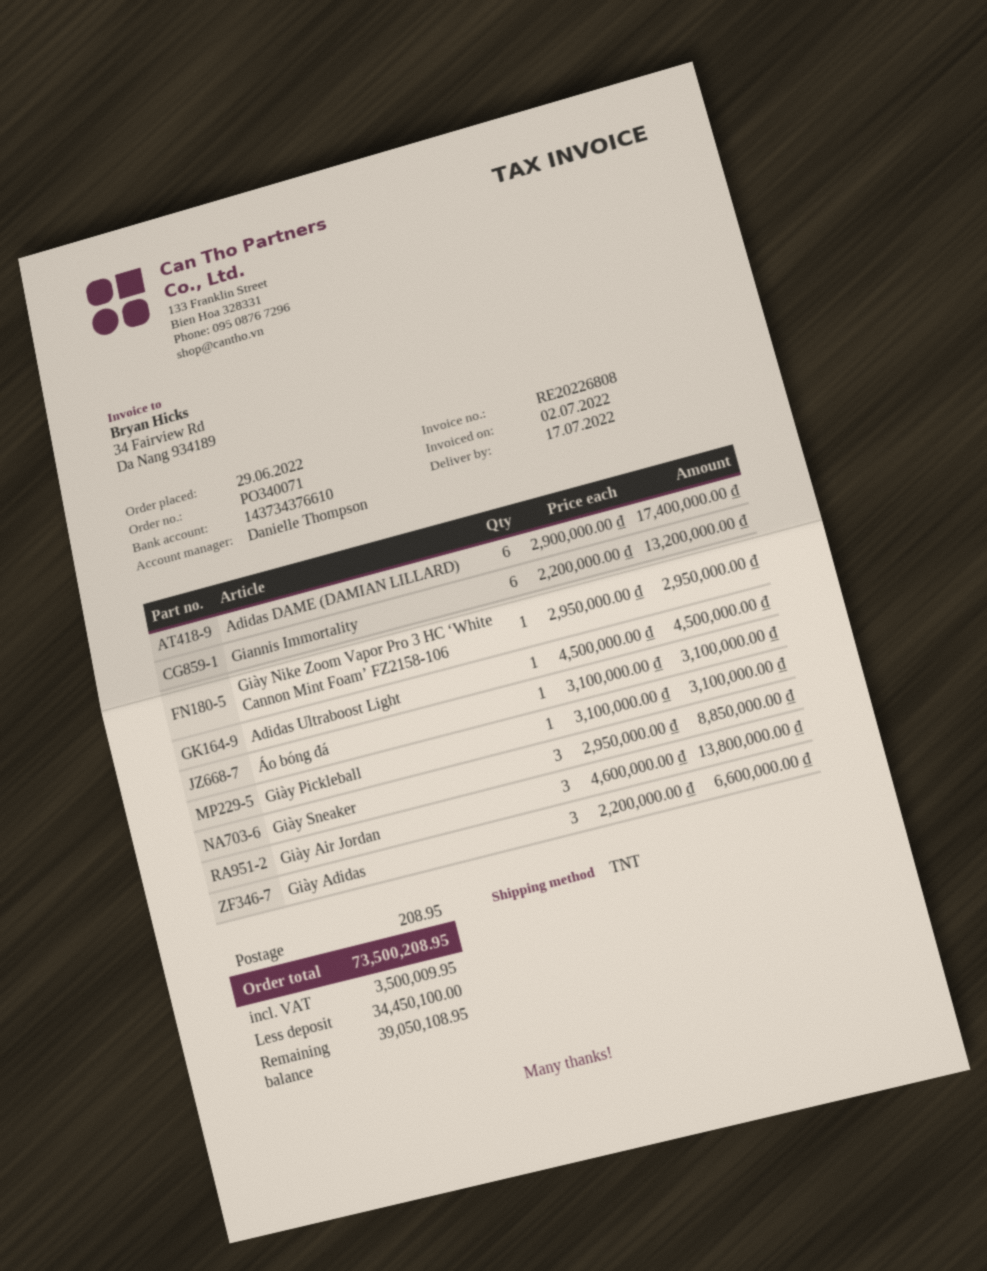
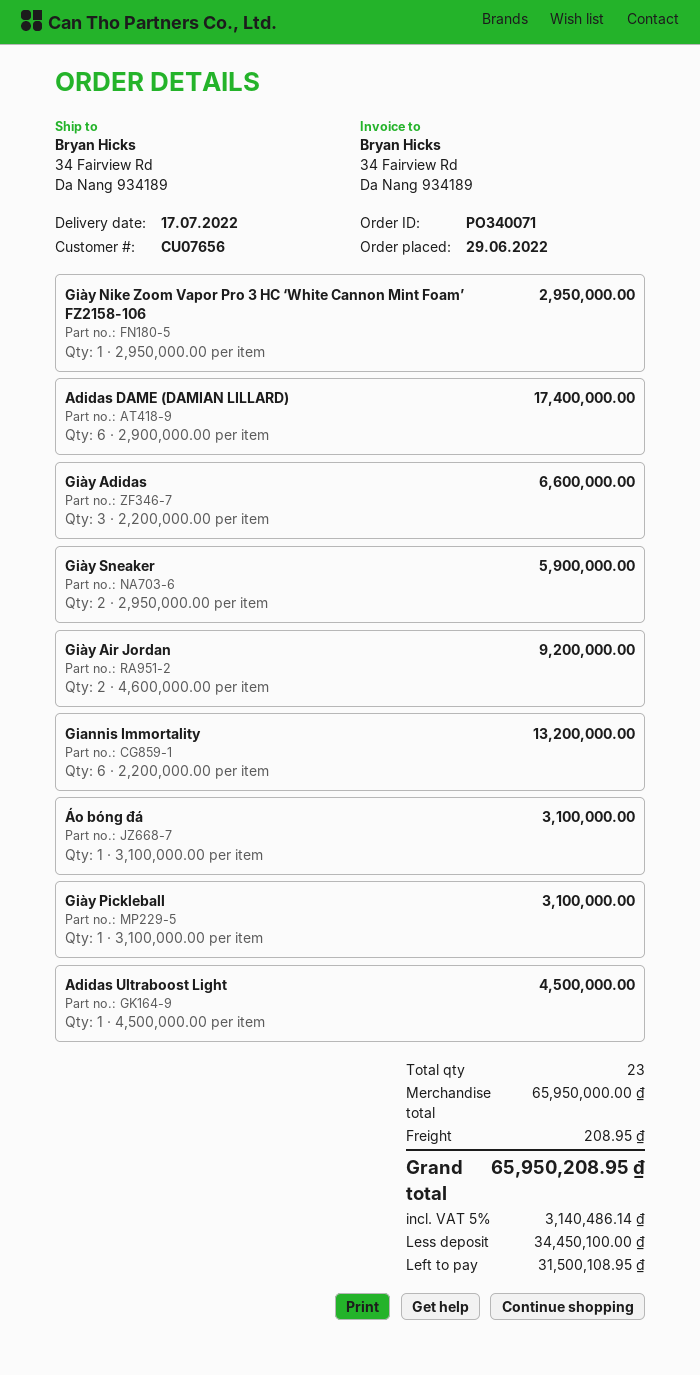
Giày Sneaker: 3 x 2950000.00 = 8850000.00 -> 2 x 2950000.00 = 5900000.00
Giày Air Jordan: 3 x 4600000.00 = 13800000.00 -> 2 x 4600000.00 = 9200000.00
tax: 3500009.95 -> 3140486.14
total: 73500208.95 -> 65950208.95
balance: 39050108.95 -> 31500108.95

